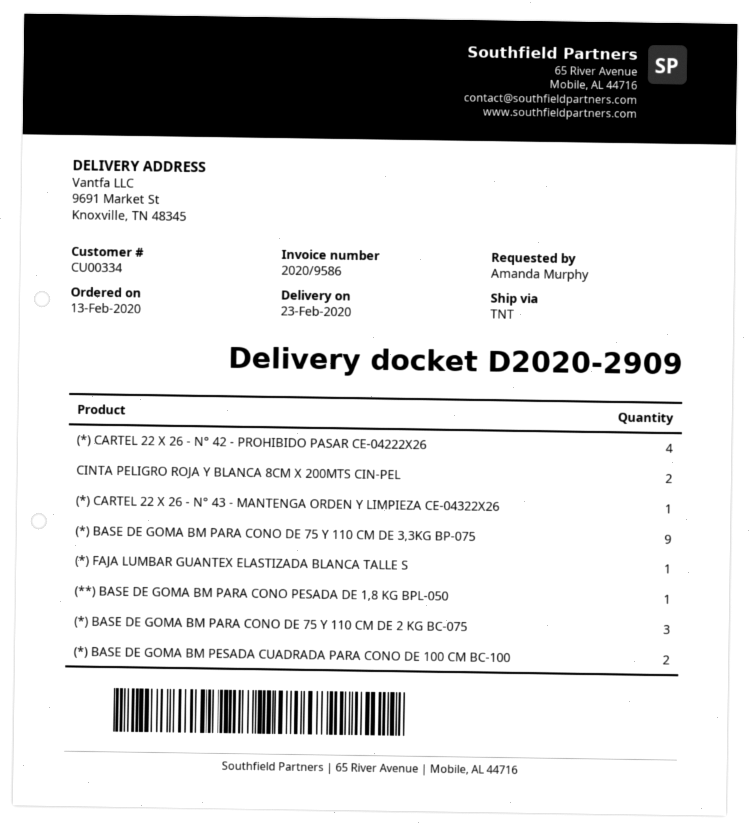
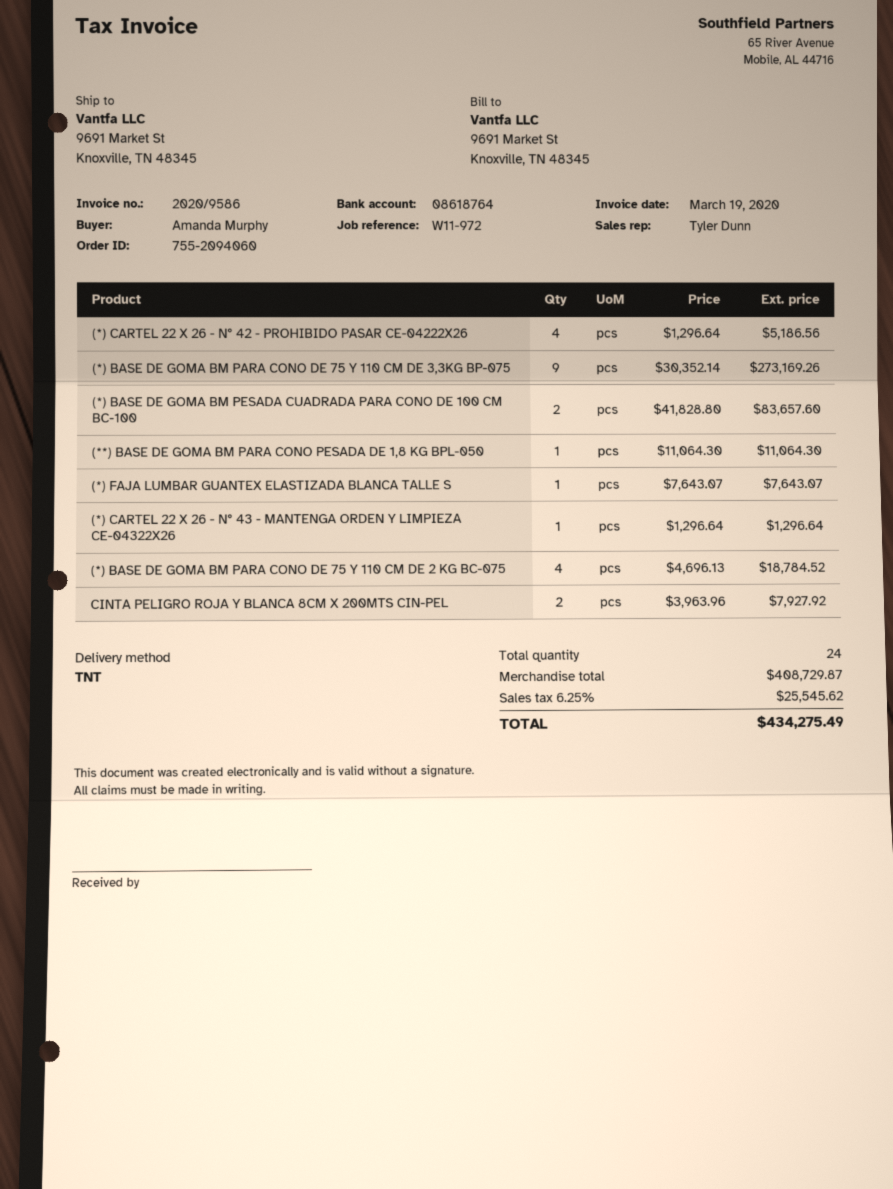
(*) BASE DE GOMA BM PARA CONO DE 75 Y 110 CM DE 2 KG BC-075: 3 -> 4

